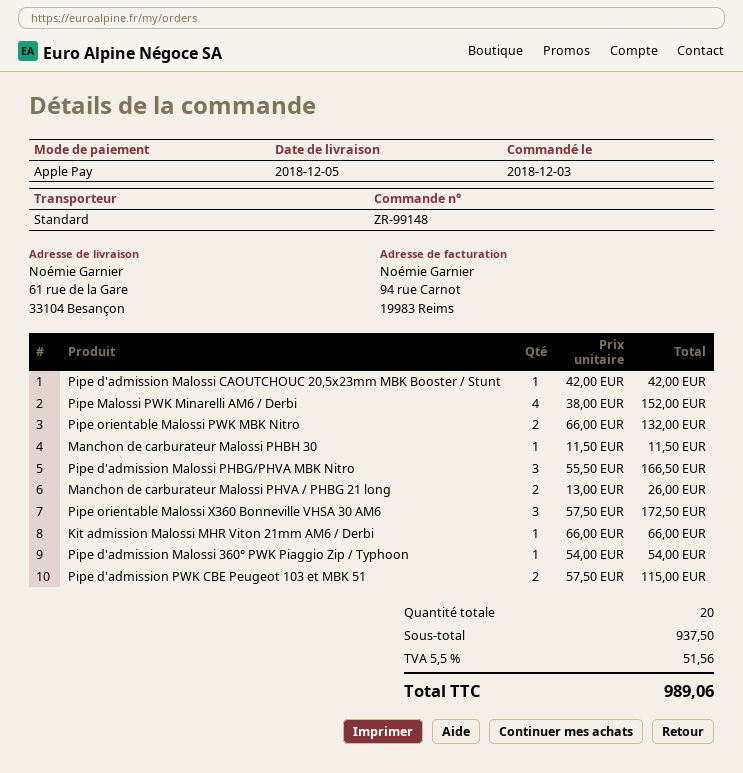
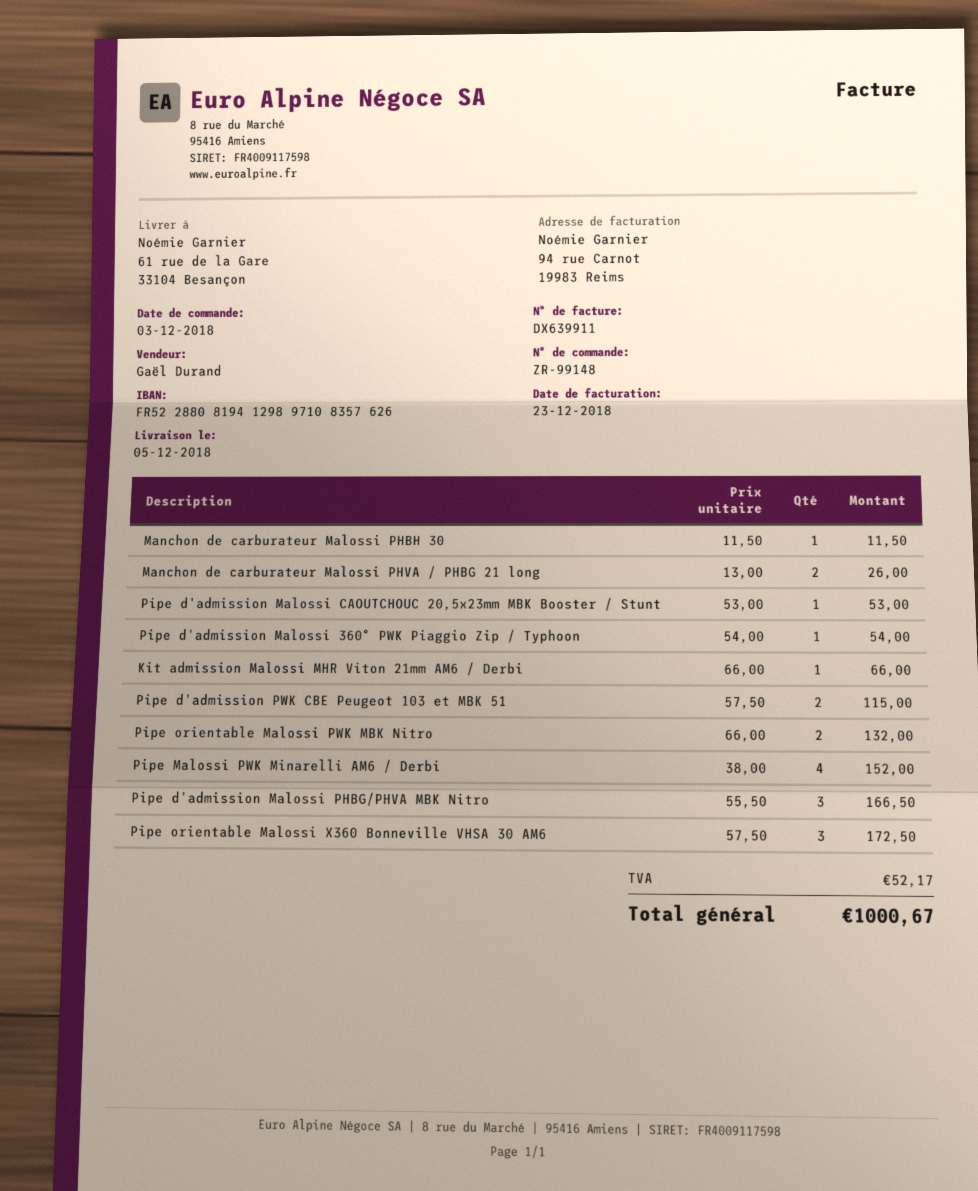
Pipe d'admission Malossi CAOUTCHOUC 20,5x23mm MBK Booster / Stunt: 1 x 42.00 = 42.00 -> 1 x 53.00 = 53.00
tax: 51.56 -> 52.17
total: 989.06 -> 1000.67

